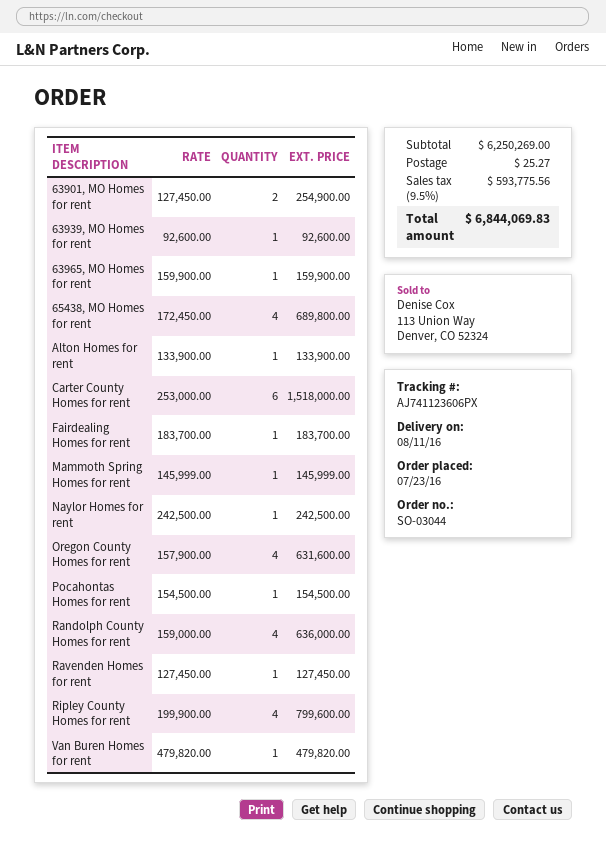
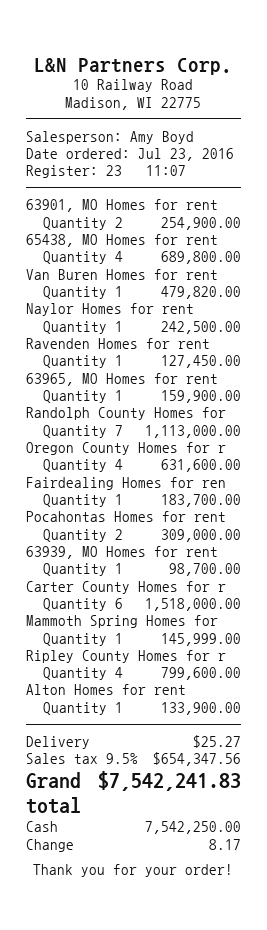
63939, MO Homes for rent: 1 for 92600.00 -> 1 for 98700.00
Pocahontas Homes for rent: 1 for 154500.00 -> 2 for 309000.00
Randolph County Homes for rent: 4 for 636000.00 -> 7 for 1113000.00
tax: 9.5% = 593775.56 -> 9.5% = 654347.56
total: 6844069.83 -> 7542241.83

